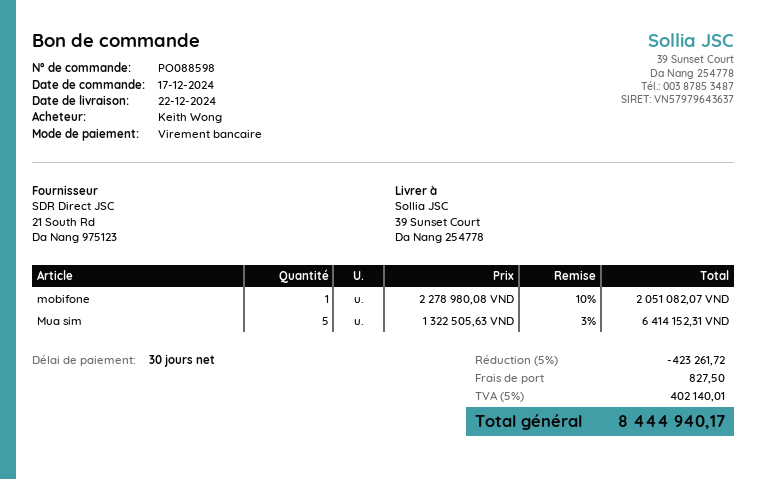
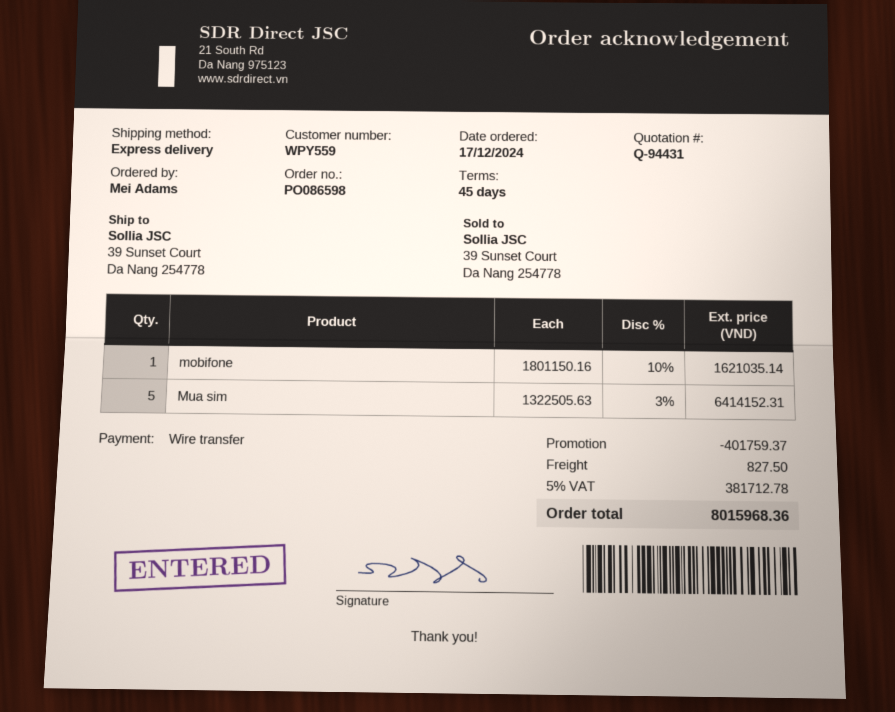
order number: PO088598 -> PO086598
payment terms: 30 days -> 45 days
ordered by: Keith Wong -> Mei Adams
mobifone: 1 x 2278980.08 - 10% = 2051082.07 -> 1 x 1801150.16 - 10% = 1621035.14
discount: 423261.72 -> 401759.37
tax: 5% = 402140.01 -> 5% = 381712.78
total: 8444940.17 -> 8015968.36

